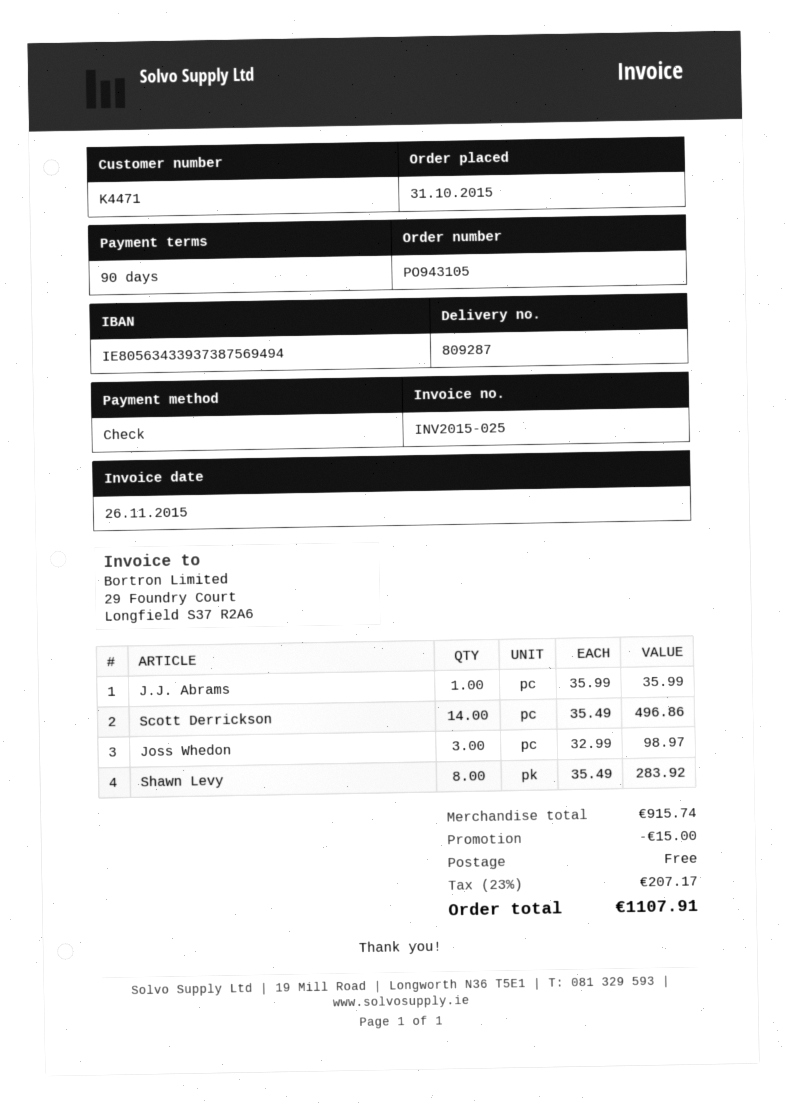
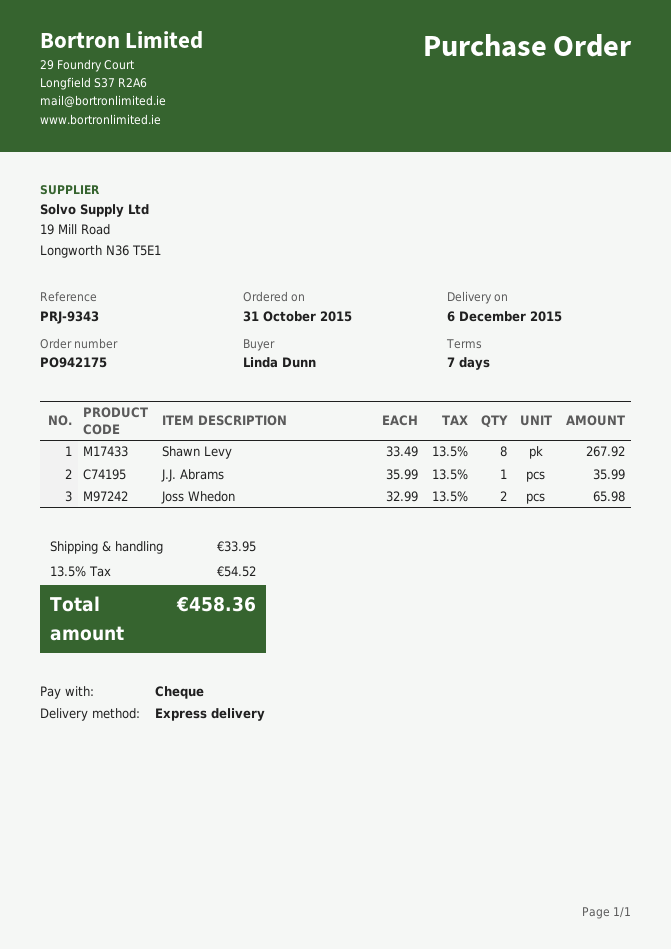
order number: PO943105 -> PO942175
payment terms: 90 days -> 7 days
Scott Derrickson: 14 x 35.49 = 496.86 -> none
Joss Whedon: 3 x 32.99 = 98.97 -> 2 x 32.99 = 65.98
Shawn Levy: 8 x 35.49 = 283.92 -> 8 x 33.49 = 267.92
discount: 15.00 -> none
shipping: 0.00 -> 33.95
tax: 23% = 207.17 -> 13.5% = 54.52
total: 1107.91 -> 458.36

